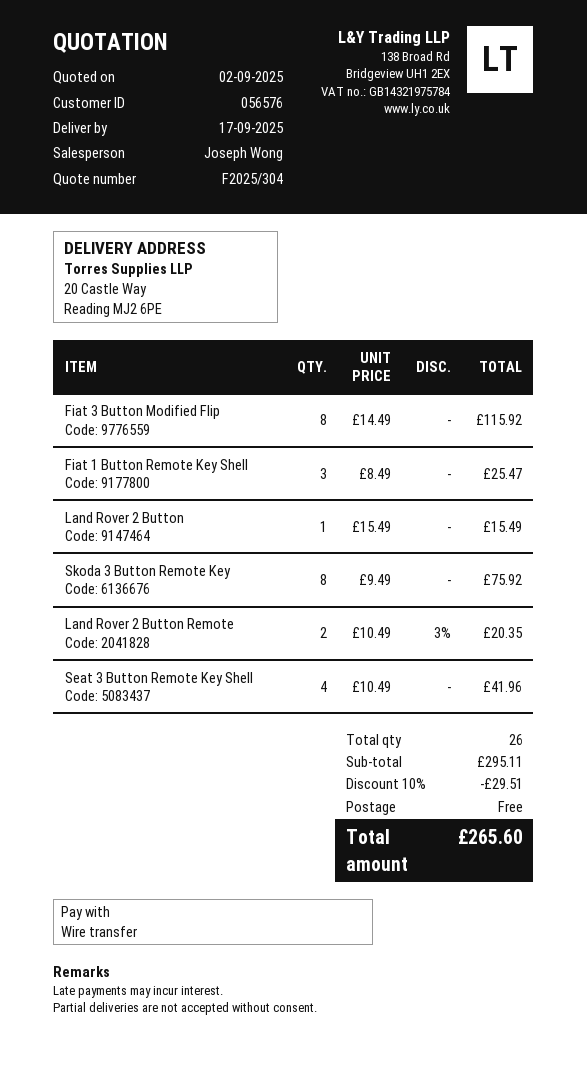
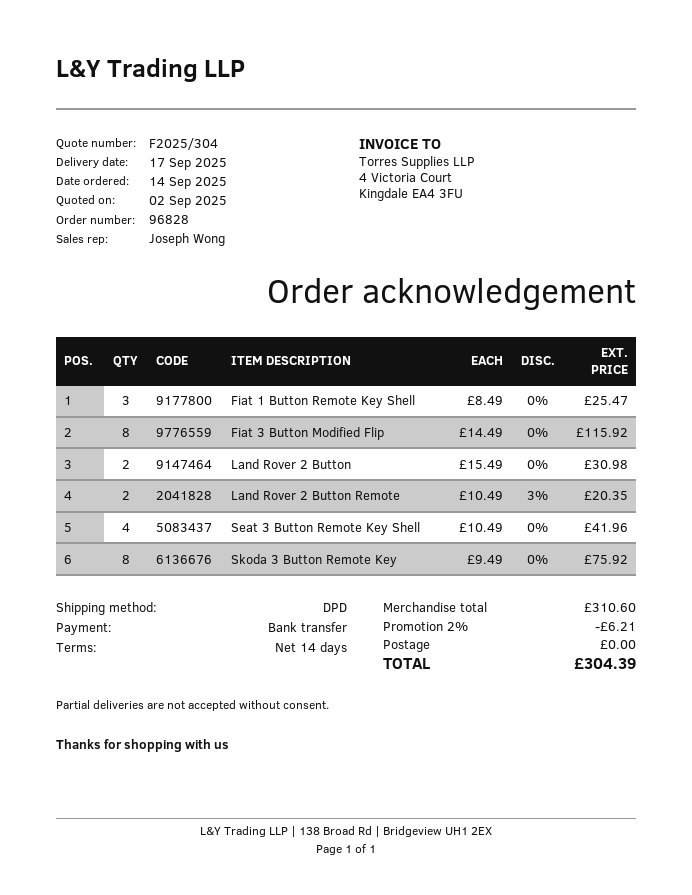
Land Rover 2 Button: 1 x 15.49 = 15.49 -> 2 x 15.49 = 30.98
subtotal: 295.11 -> 310.60
discount: 10% = 29.51 -> 2% = 6.21
total: 265.60 -> 304.39

